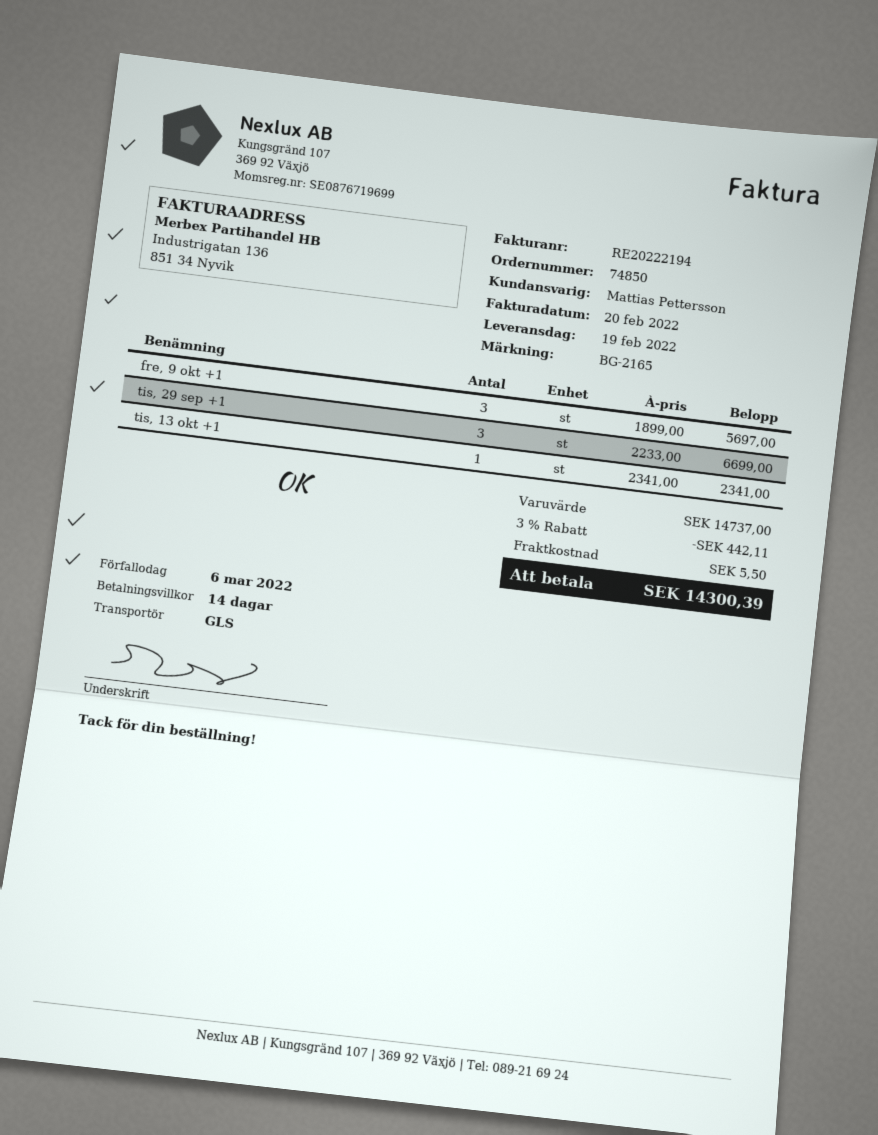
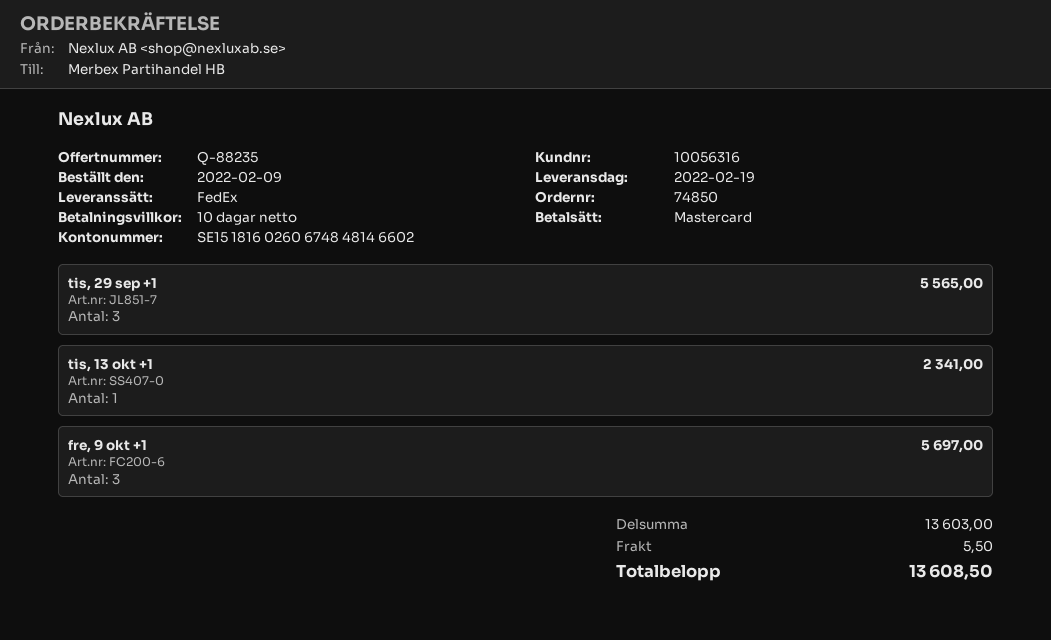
payment terms: 14 days -> 10 days
shipping method: GLS -> FedEx
tis, 29 sep +1: 3 for 6699.00 -> 3 for 5565.00
subtotal: 14737.00 -> 13603.00
discount: 3% = 442.11 -> none
total: 14300.39 -> 13608.50

